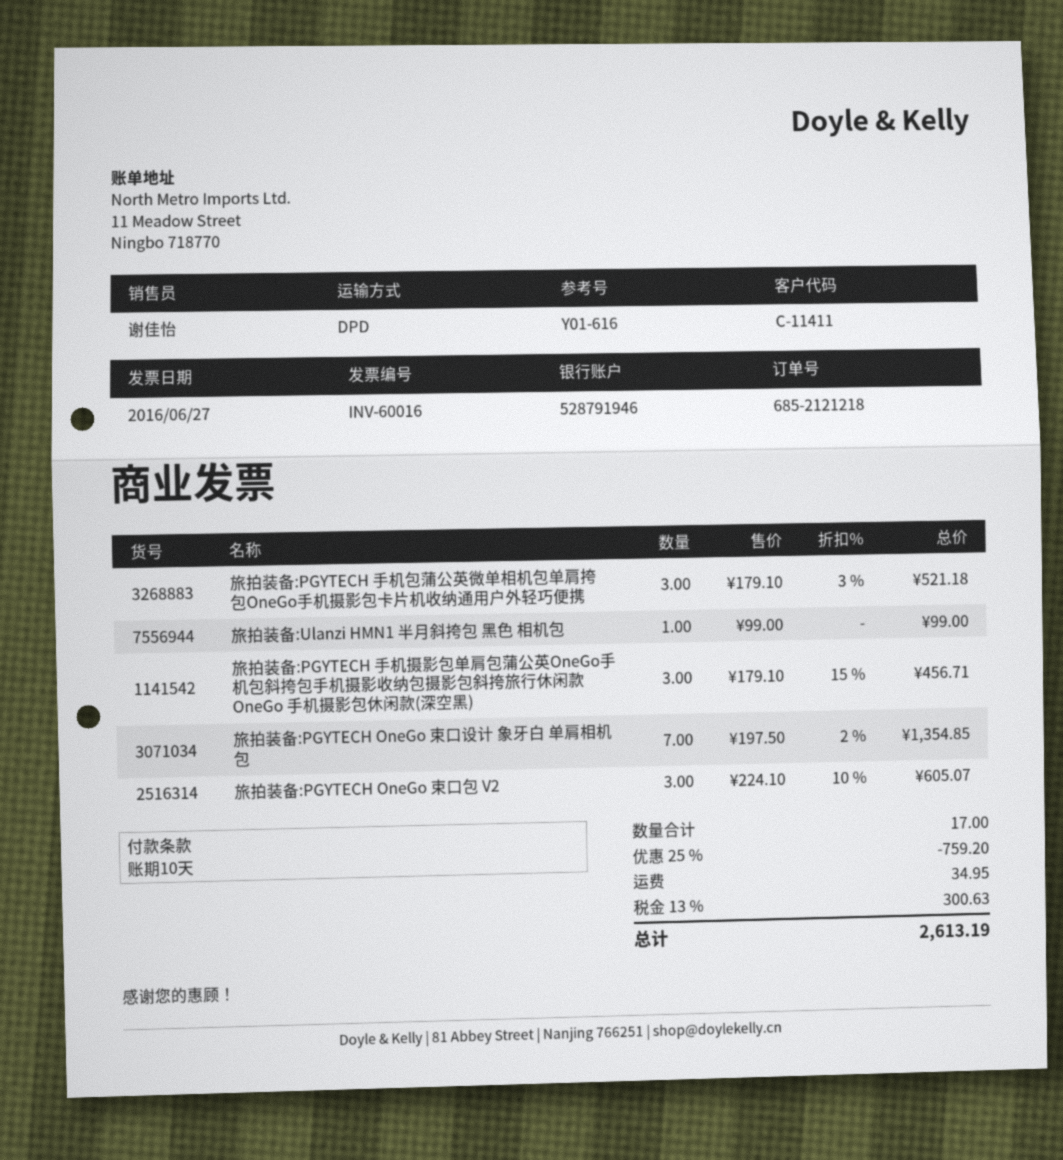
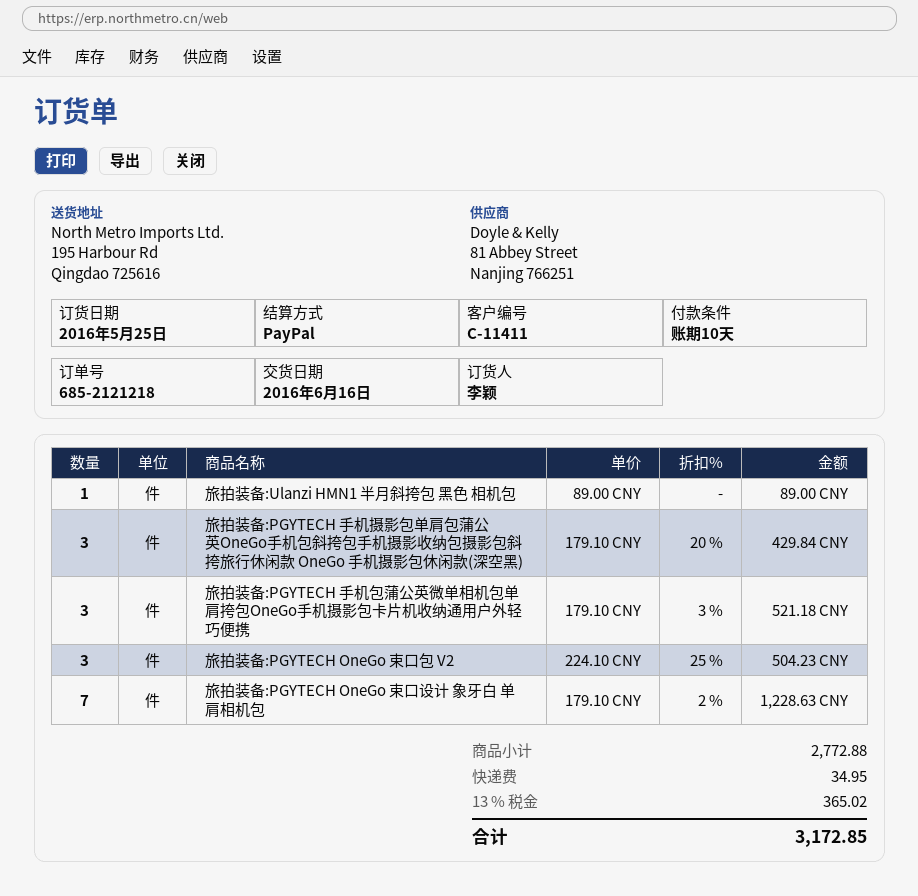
旅拍装备:Ulanzi HMN1 半月斜挎包 黑色 相机包: 1 x 99.00 = 99.00 -> 1 x 89.00 = 89.00
旅拍装备:PGYTECH 手机摄影包单肩包蒲公英OneGo手机包斜挎包手机摄影收纳包摄影包斜挎旅行休闲款 OneGo 手机摄影包休闲款(深空黑): 3 x 179.10 - 15% = 456.71 -> 3 x 179.10 - 20% = 429.84
旅拍装备:PGYTECH OneGo 束口设计 象牙白 单肩相机包: 7 x 197.50 - 2% = 1354.85 -> 7 x 179.10 - 2% = 1228.63
旅拍装备:PGYTECH OneGo 束口包 V2: 3 x 224.10 - 10% = 605.07 -> 3 x 224.10 - 25% = 504.23
discount: 25% = 759.20 -> none
tax: 13% = 300.63 -> 13% = 365.02
total: 2613.19 -> 3172.85

